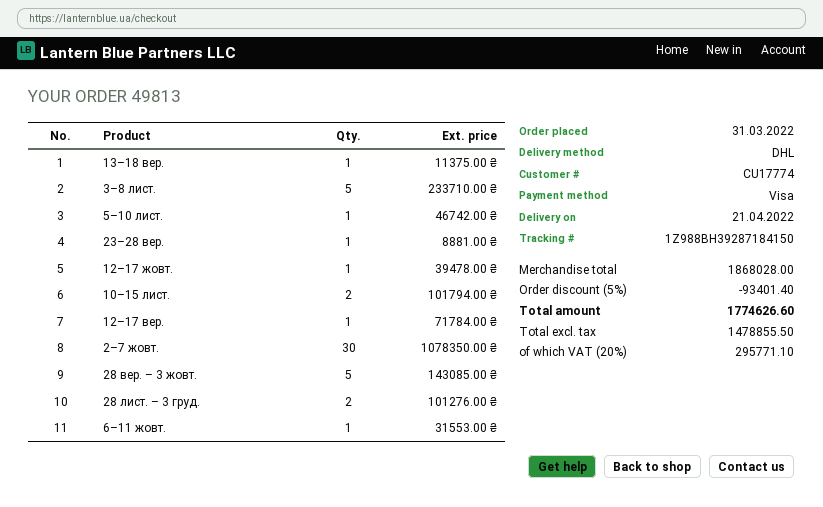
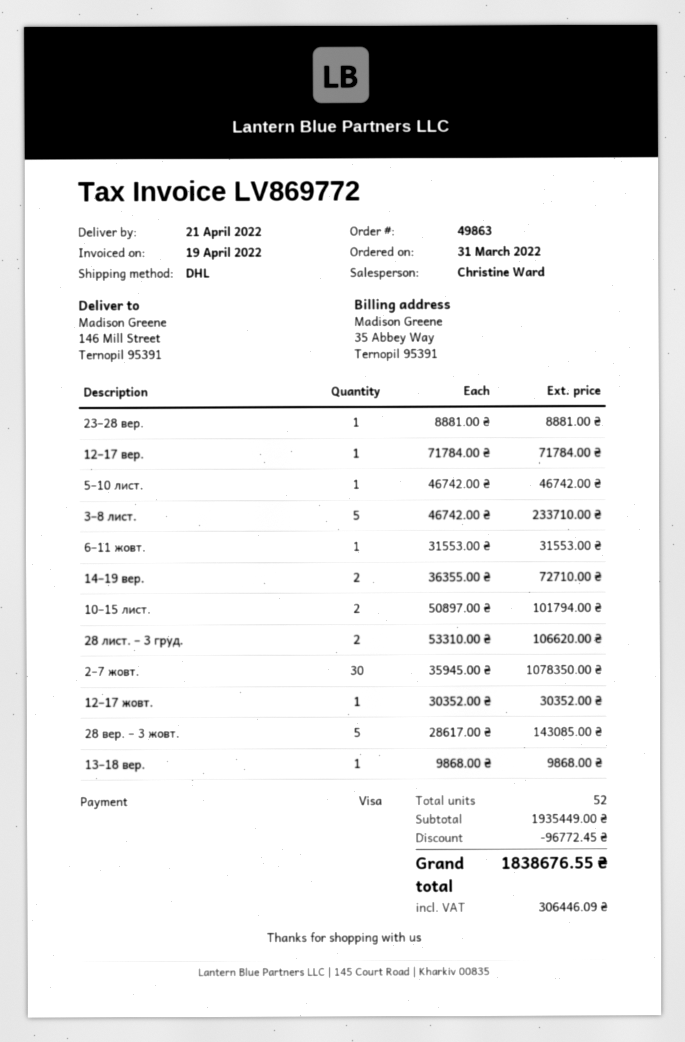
order number: 49813 -> 49863
13–18 вер.: 1 for 11375.00 -> 1 for 9868.00
12–17 жовт.: 1 for 39478.00 -> 1 for 30352.00
28 лист. – 3 груд.: 2 for 101276.00 -> 2 for 106620.00
14–19 вер.: none -> 2 for 72710.00
subtotal: 1868028.00 -> 1935449.00
discount: 93401.40 -> 96772.45
tax: 295771.10 -> 306446.09
total: 1774626.60 -> 1838676.55

